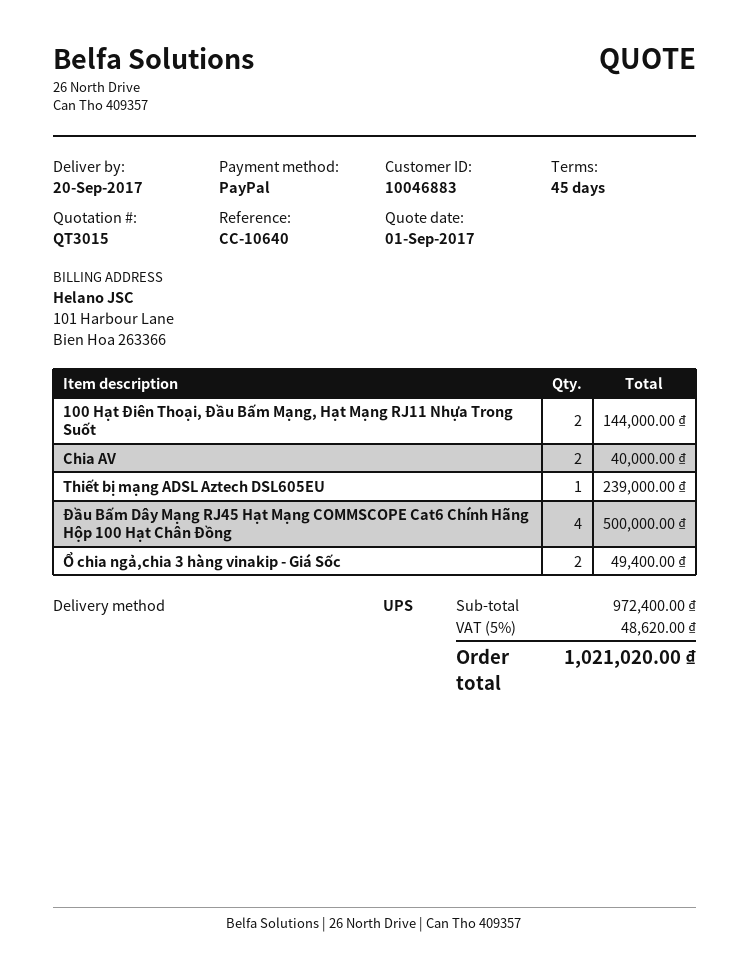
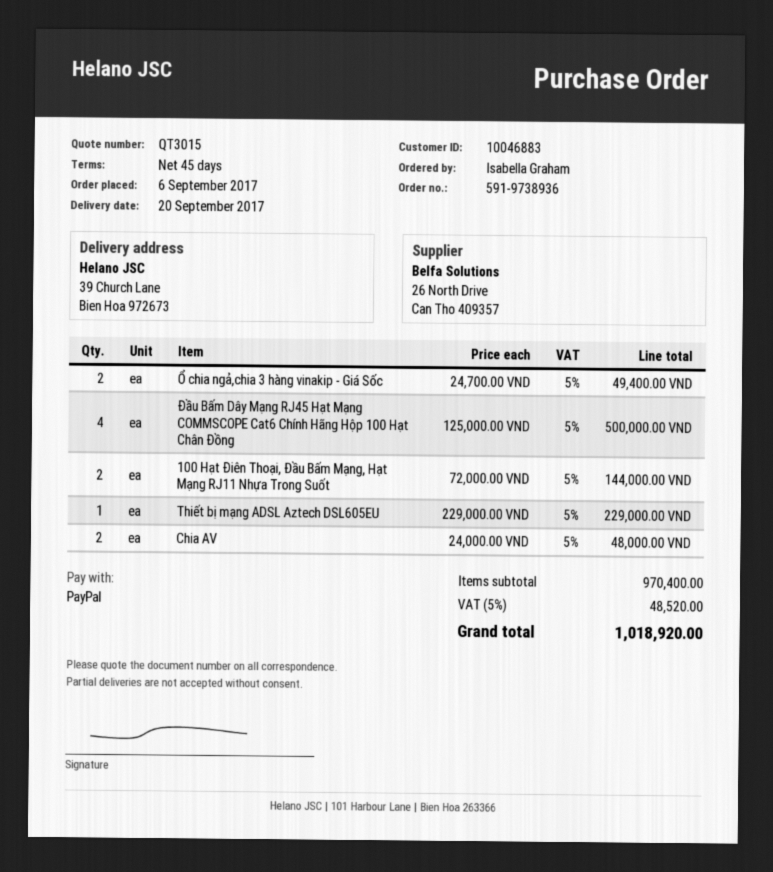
Chia AV: 2 for 40000.00 -> 2 for 48000.00
Thiết bị mạng ADSL Aztech DSL605EU: 1 for 239000.00 -> 1 for 229000.00
subtotal: 972400.00 -> 970400.00
tax: 5% = 48620.00 -> 5% = 48520.00
total: 1021020.00 -> 1018920.00

